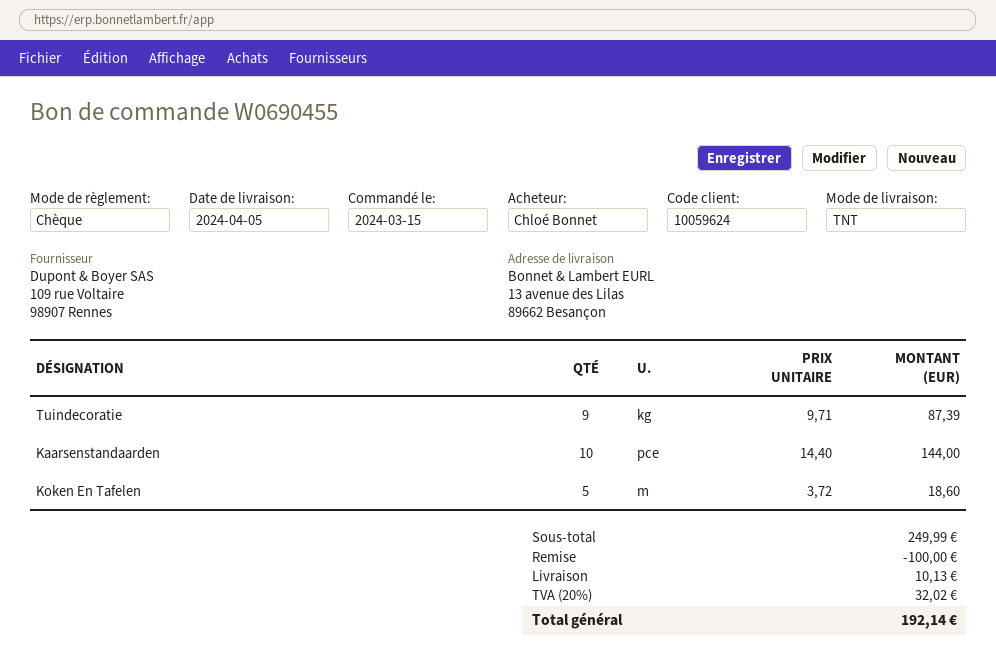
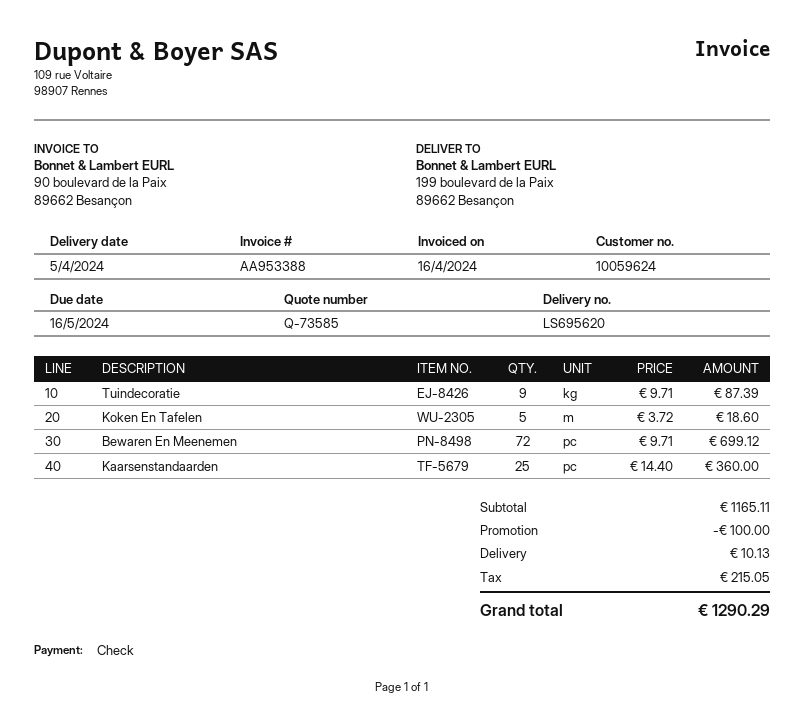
ship to: 13 avenue des Lilas, 89662 Besançon -> 199 boulevard de la Paix, 89662 Besançon
Kaarsenstandaarden: 10 x 14.40 = 144.00 -> 25 x 14.40 = 360.00
Bewaren En Meenemen: none -> 72 x 9.71 = 699.12
subtotal: 249.99 -> 1165.11
tax: 32.02 -> 215.05
total: 192.14 -> 1290.29

